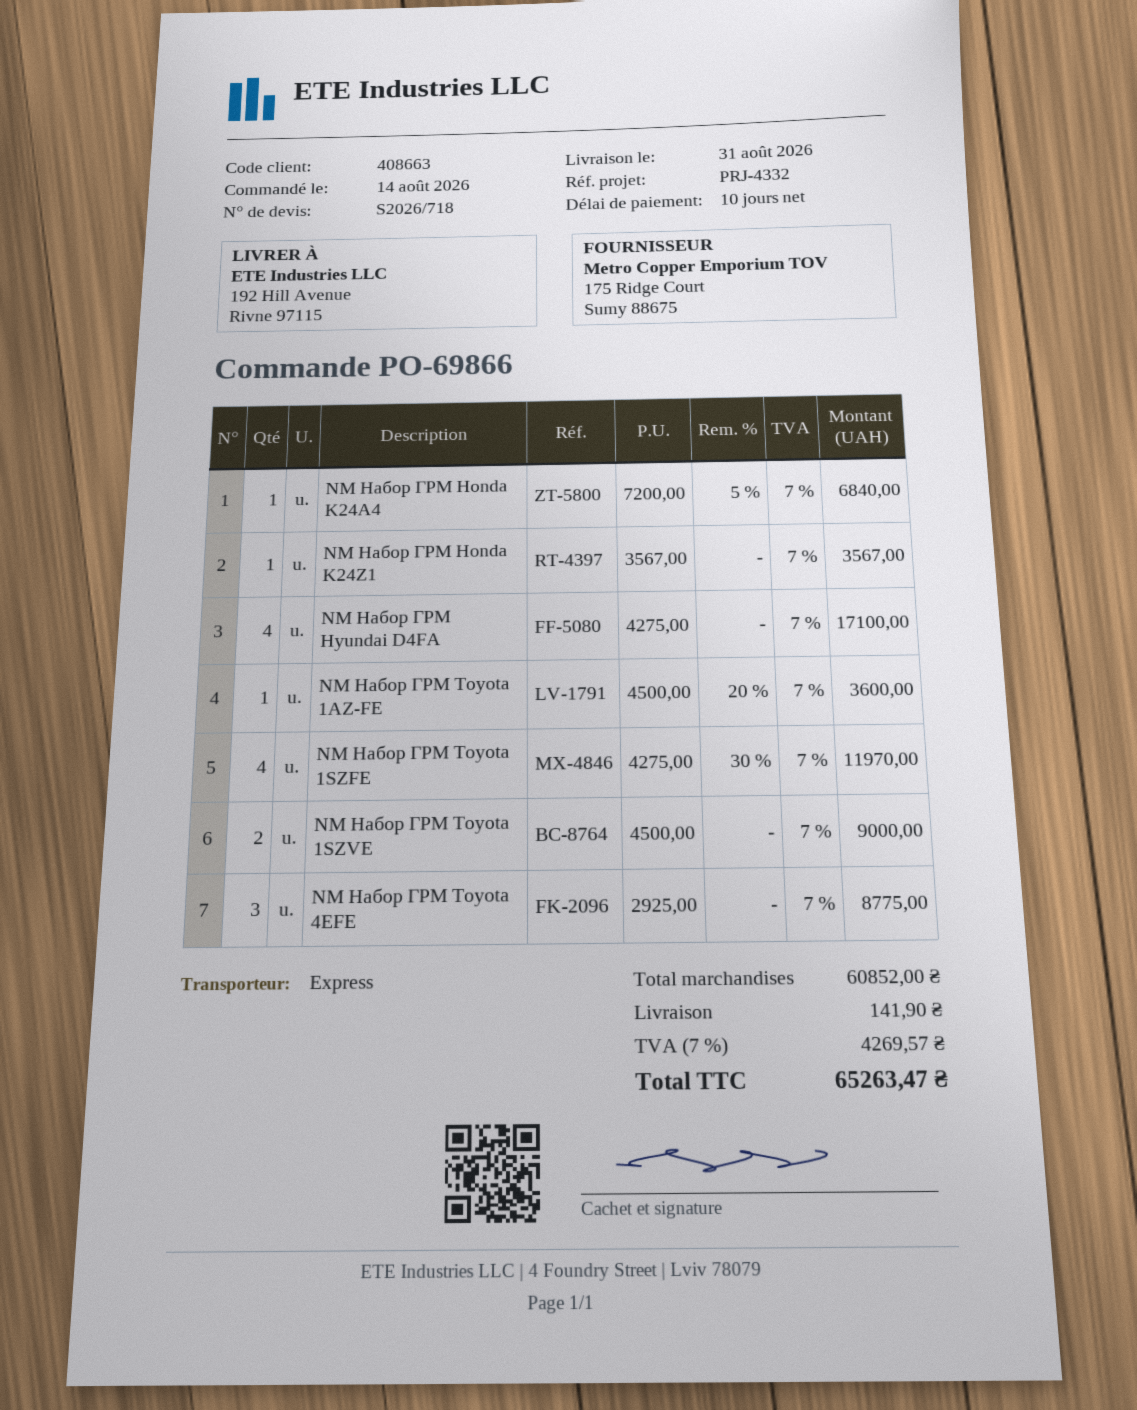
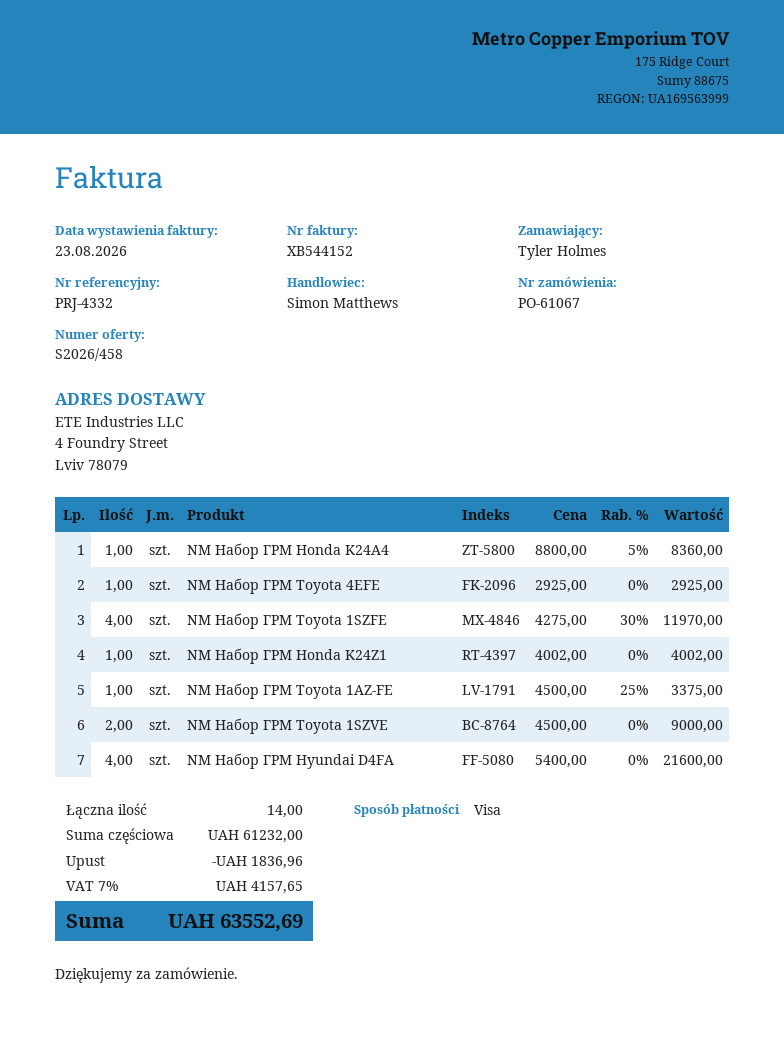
quote number: S2026/718 -> S2026/458
order number: PO-69866 -> PO-61067
ship to: 192 Hill Avenue, Rivne 97115 -> 4 Foundry Street, Lviv 78079
NM Набор ГРМ Honda K24A4: 1 x 7200.00 - 5% = 6840.00 -> 1 x 8800.00 - 5% = 8360.00
NM Набор ГРМ Honda K24Z1: 1 x 3567.00 = 3567.00 -> 1 x 4002.00 = 4002.00
NM Набор ГРМ Hyundai D4FA: 4 x 4275.00 = 17100.00 -> 4 x 5400.00 = 21600.00
NM Набор ГРМ Toyota 1AZ-FE: 1 x 4500.00 - 20% = 3600.00 -> 1 x 4500.00 - 25% = 3375.00
NM Набор ГРМ Toyota 4EFE: 3 x 2925.00 = 8775.00 -> 1 x 2925.00 = 2925.00
subtotal: 60852.00 -> 61232.00
discount: none -> 1836.96
shipping: 141.90 -> none
tax: 7% = 4269.57 -> 7% = 4157.65
total: 65263.47 -> 63552.69

